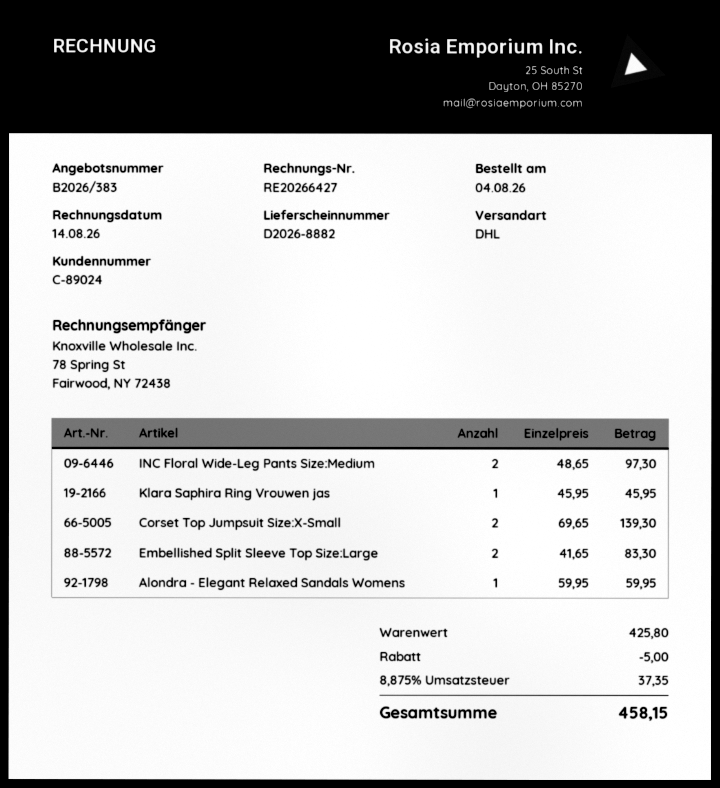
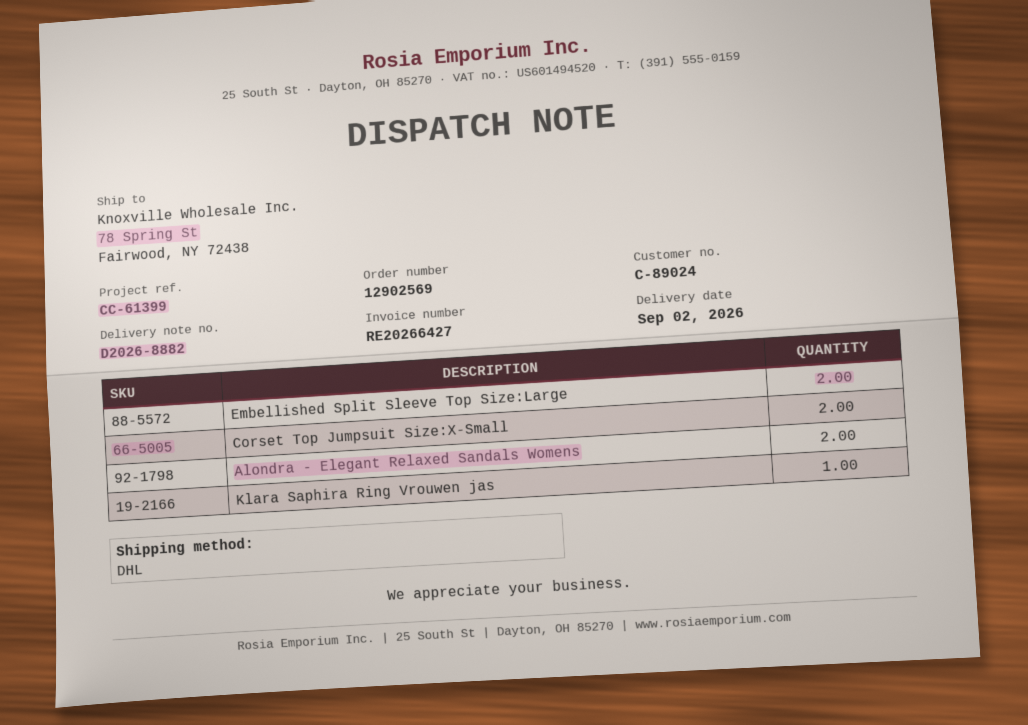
INC Floral Wide-Leg Pants Size:Medium: 2 -> none
Alondra - Elegant Relaxed Sandals Womens: 1 -> 2

